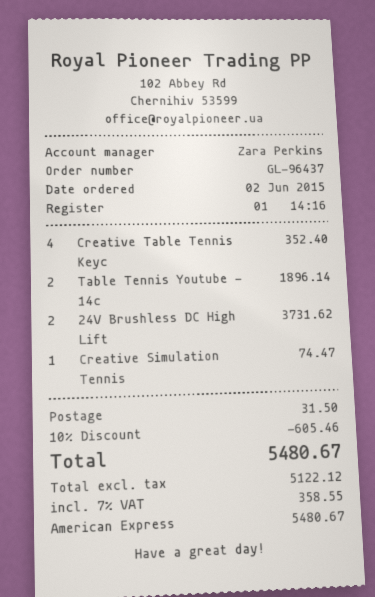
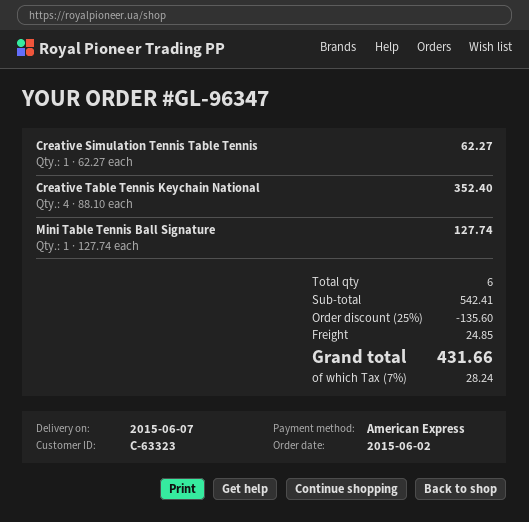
order number: GL-96437 -> GL-96347
Table Tennis Youtube - 14c: 2 for 1896.14 -> none
24V Brushless DC High Lift: 2 for 3731.62 -> none
Creative Simulation Tennis: 1 for 74.47 -> 1 for 62.27
Mini Table Tennis Ball Signature: none -> 1 for 127.74
discount: 10% = 605.46 -> 25% = 135.60
shipping: 31.50 -> 24.85
tax: 7% = 358.55 -> 7% = 28.24
total: 5480.67 -> 431.66

